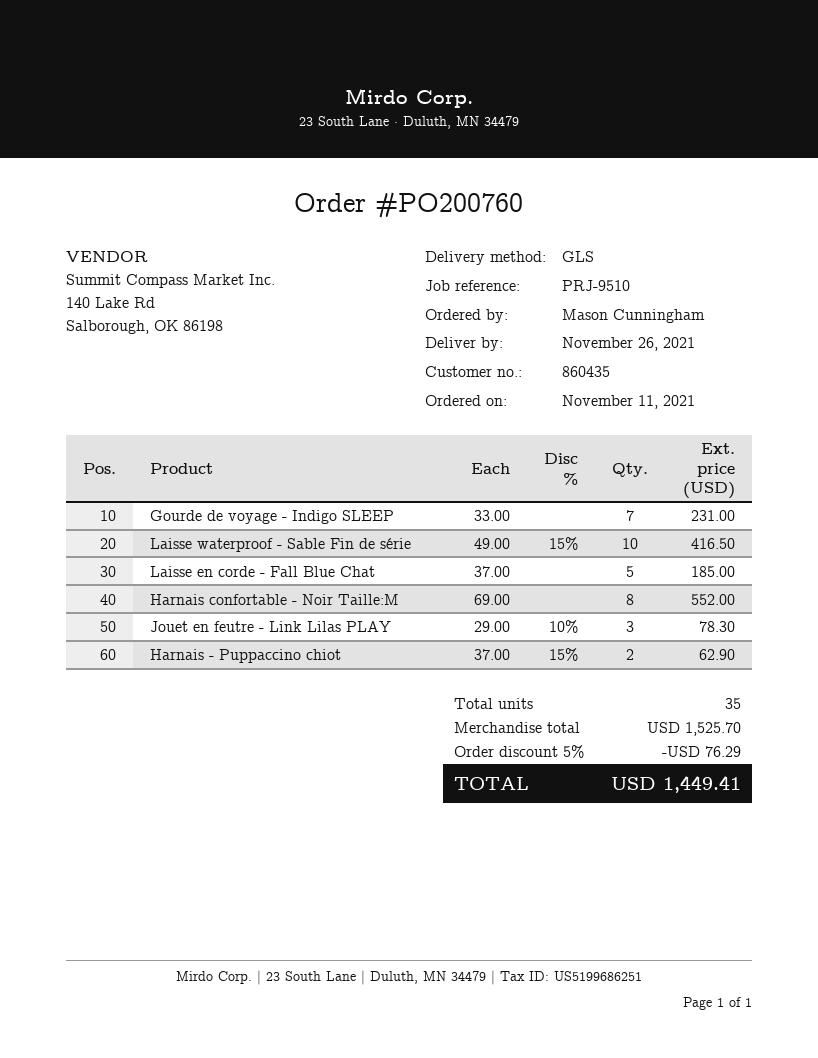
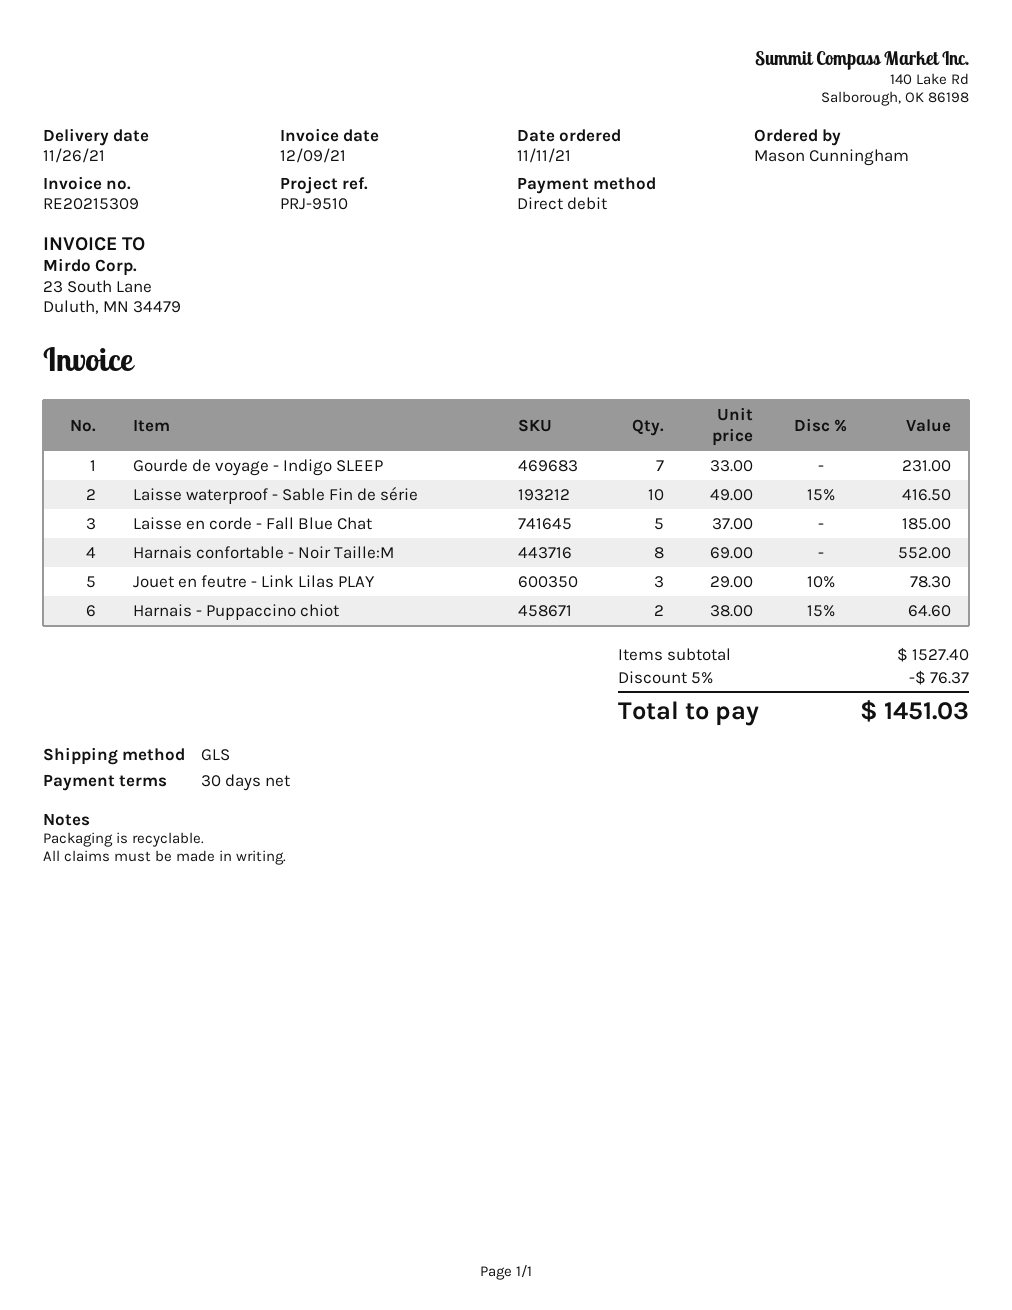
Harnais - Puppaccino chiot: 2 x 37.00 - 15% = 62.90 -> 2 x 38.00 - 15% = 64.60
subtotal: 1525.70 -> 1527.40
discount: 5% = 76.29 -> 5% = 76.37
total: 1449.41 -> 1451.03

